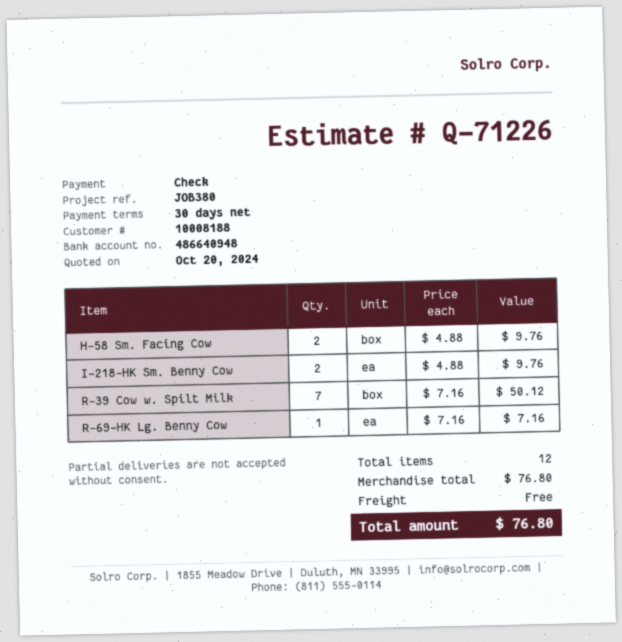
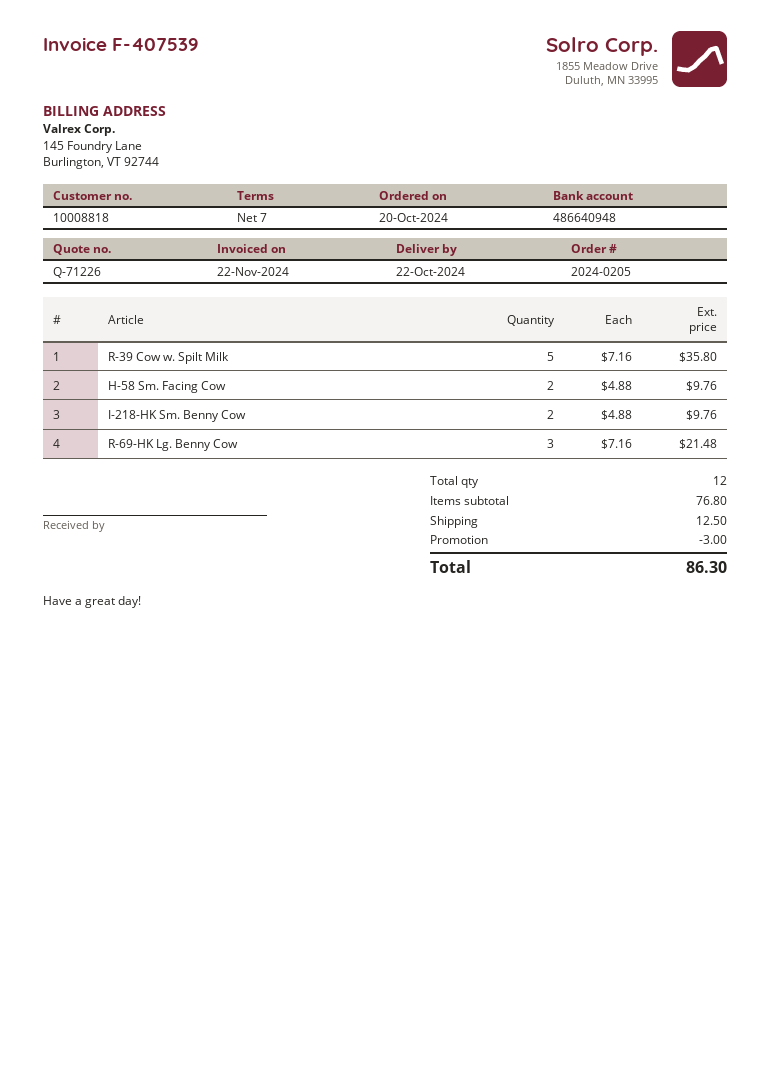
payment terms: 30 days -> 7 days
customer number: 10008188 -> 10008818
R-39 Cow w. Spilt Milk: 7 x 7.16 = 50.12 -> 5 x 7.16 = 35.80
R-69-HK Lg. Benny Cow: 1 x 7.16 = 7.16 -> 3 x 7.16 = 21.48
discount: none -> 3.00
shipping: 0.00 -> 12.50
total: 76.80 -> 86.30

